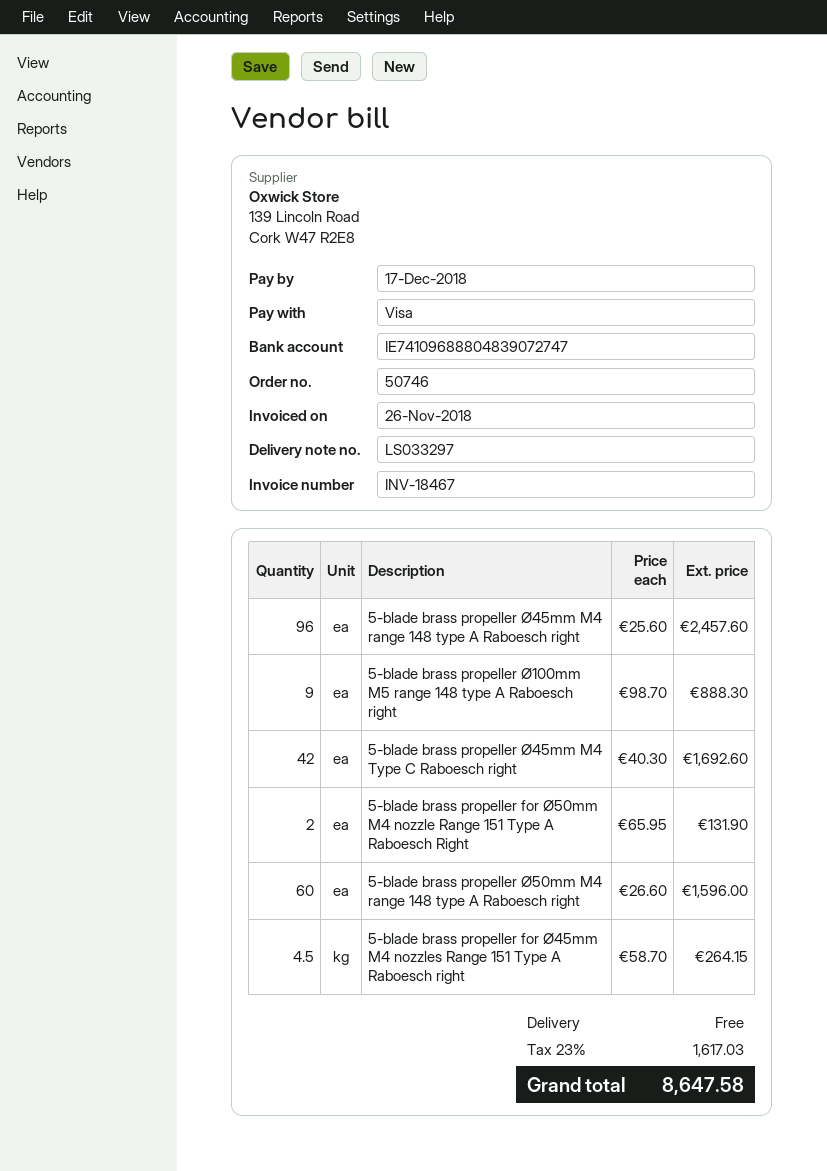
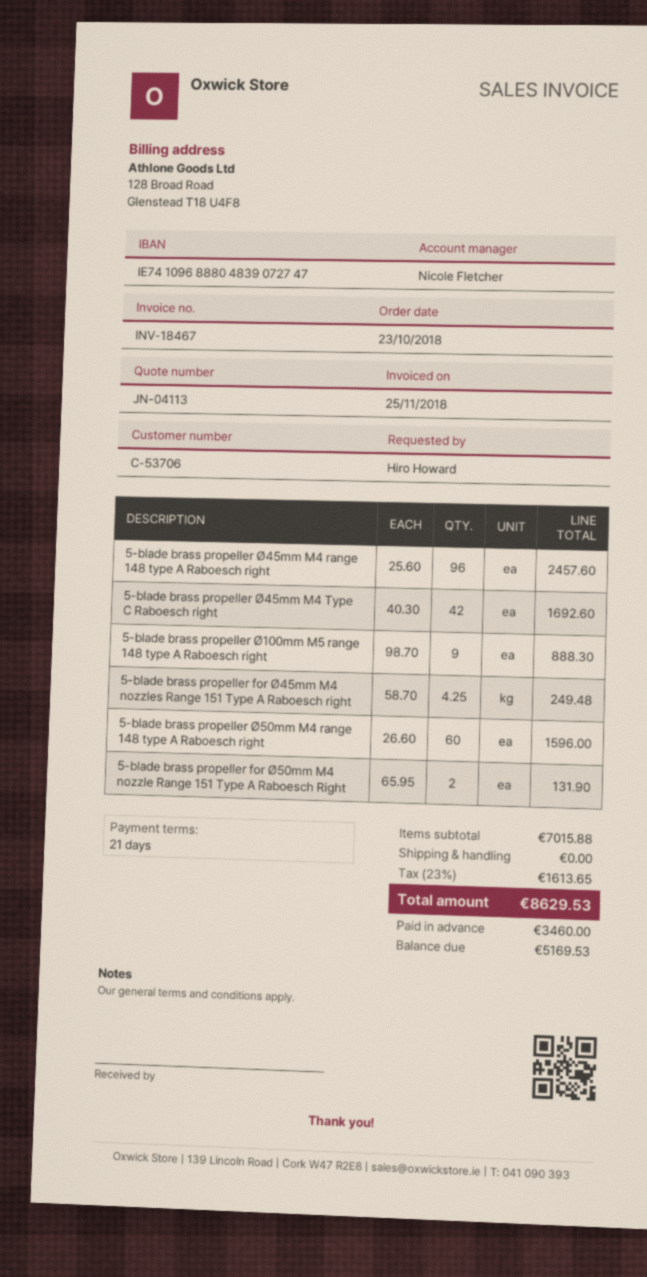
invoice date: 2018-11-26 -> 2018-11-25
5-blade brass propeller for Ø45mm M4 nozzles Range 151 Type A Raboesch right: 4.5 x 58.70 = 264.15 -> 4.25 x 58.70 = 249.48
tax: 23% = 1617.03 -> 23% = 1613.65
total: 8647.58 -> 8629.53

